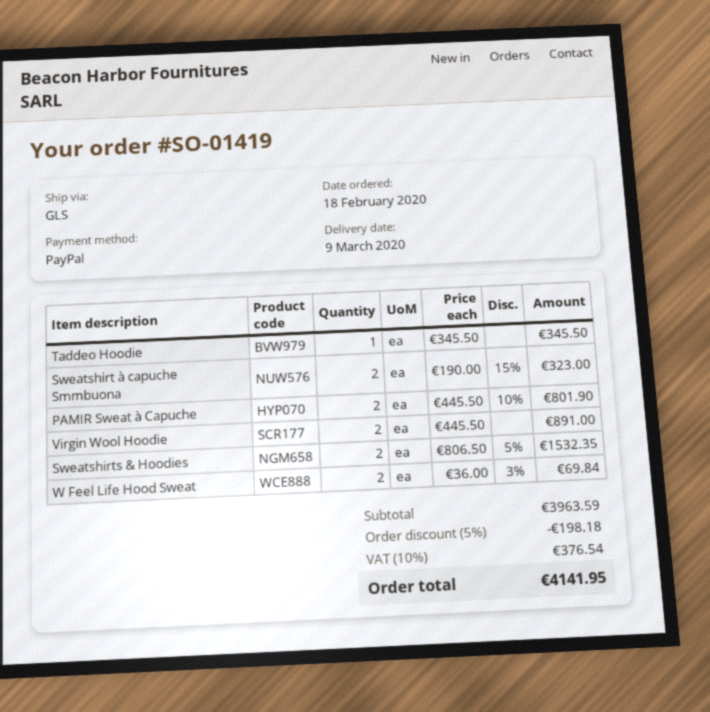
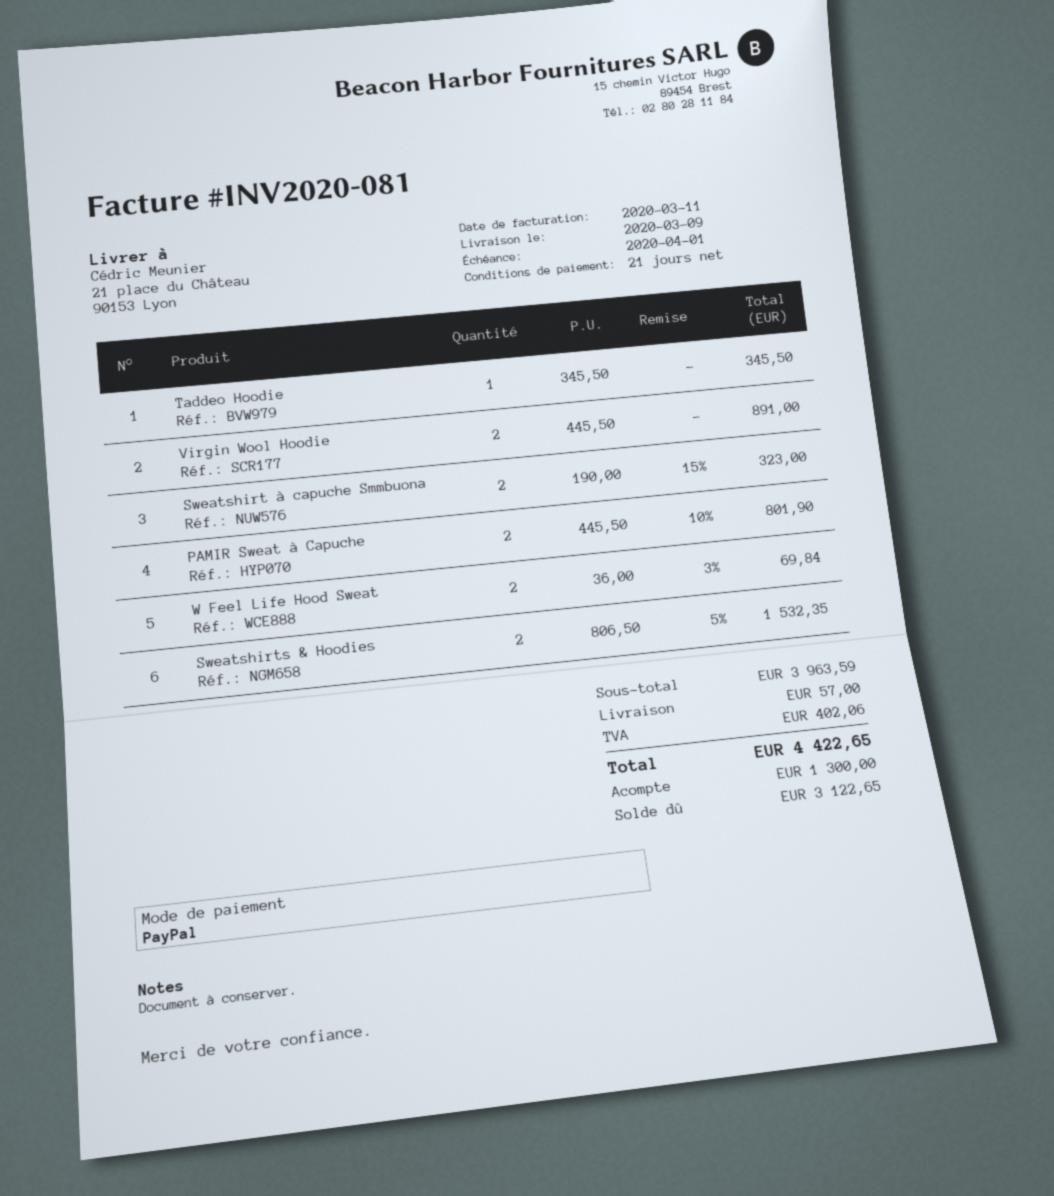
discount: 5% = 198.18 -> none
shipping: none -> 57.00
tax: 376.54 -> 402.06
total: 4141.95 -> 4422.65

